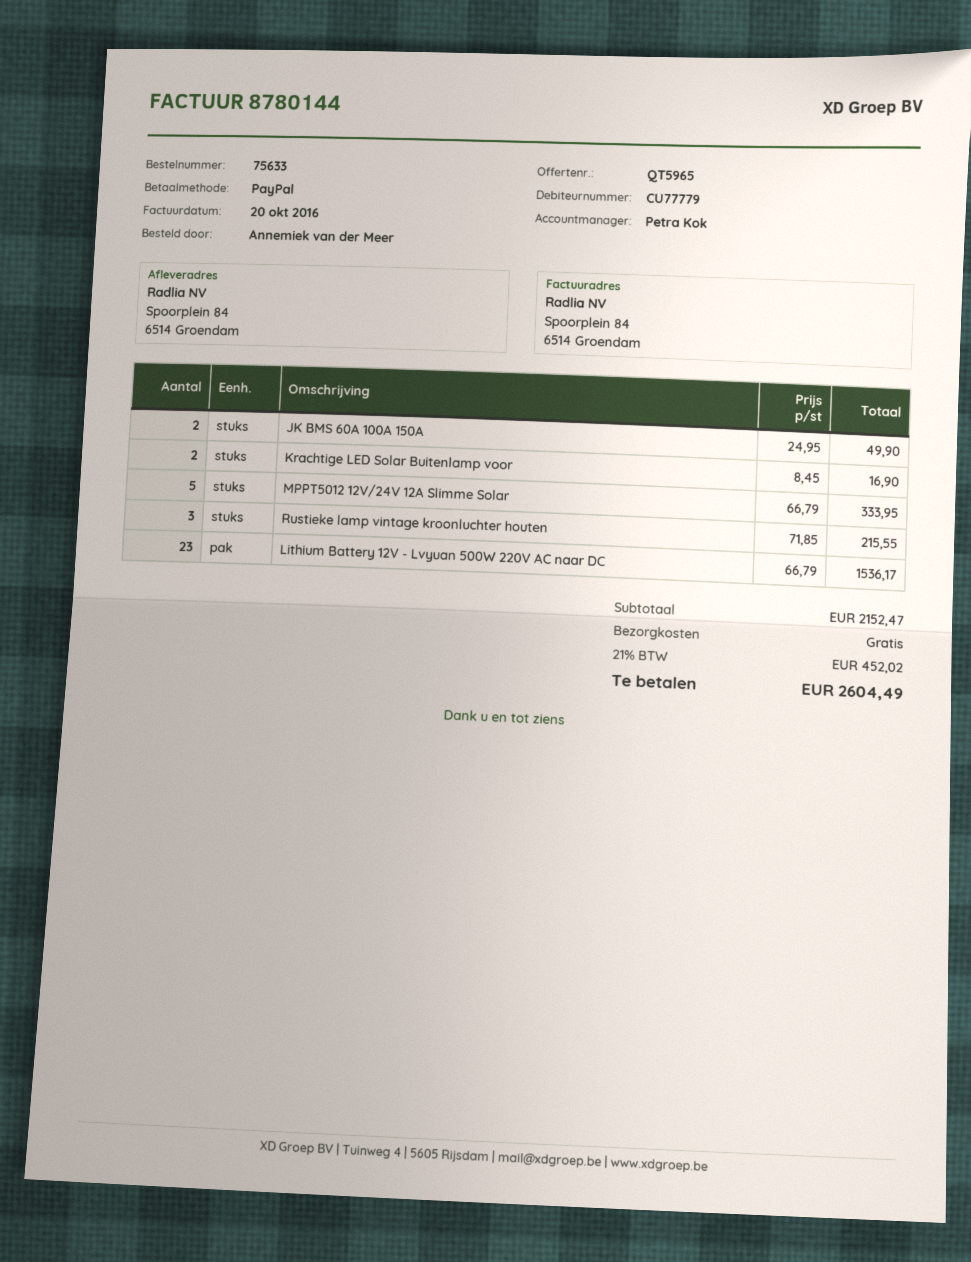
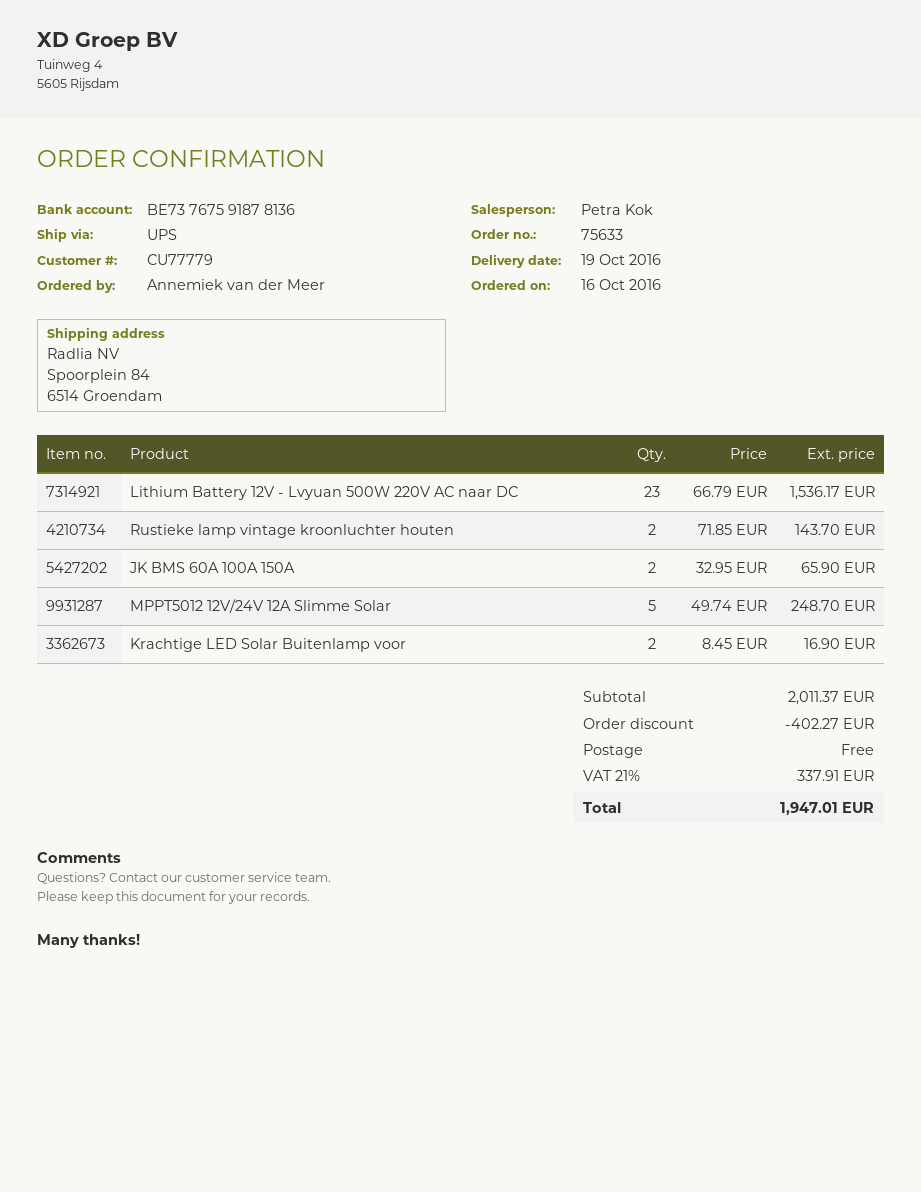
JK BMS 60A 100A 150A: 2 x 24.95 = 49.90 -> 2 x 32.95 = 65.90
MPPT5012 12V/24V 12A Slimme Solar: 5 x 66.79 = 333.95 -> 5 x 49.74 = 248.70
Rustieke lamp vintage kroonluchter houten: 3 x 71.85 = 215.55 -> 2 x 71.85 = 143.70
subtotal: 2152.47 -> 2011.37
discount: none -> 402.27
tax: 21% = 452.02 -> 21% = 337.91
total: 2604.49 -> 1947.01

